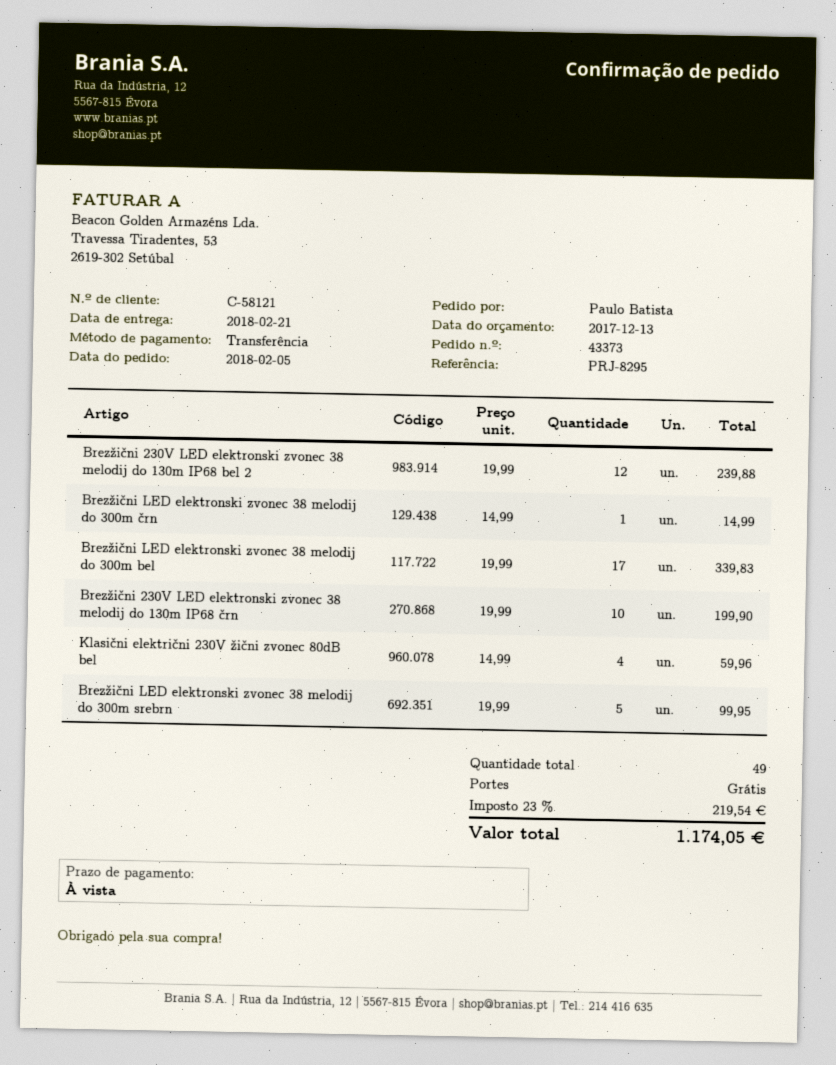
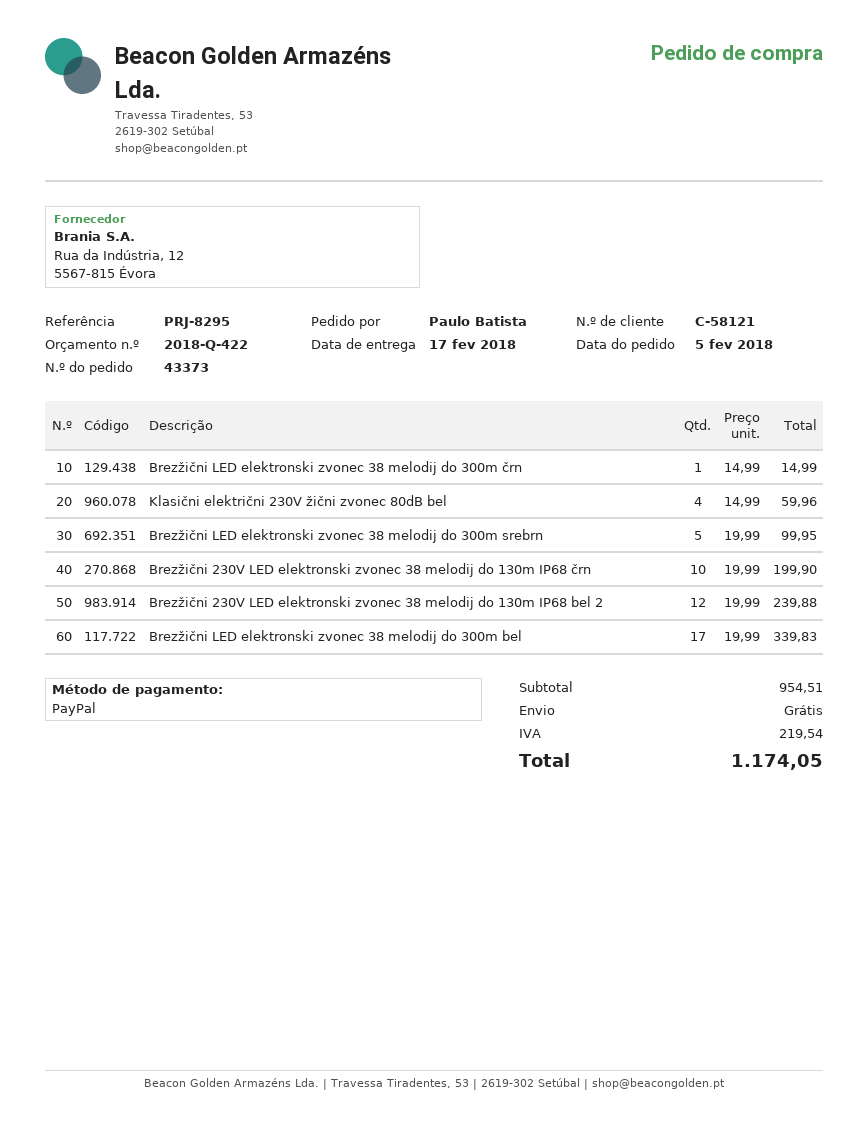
delivery date: 2018-02-21 -> 2018-02-17
payment method: bank transfer -> PayPal

